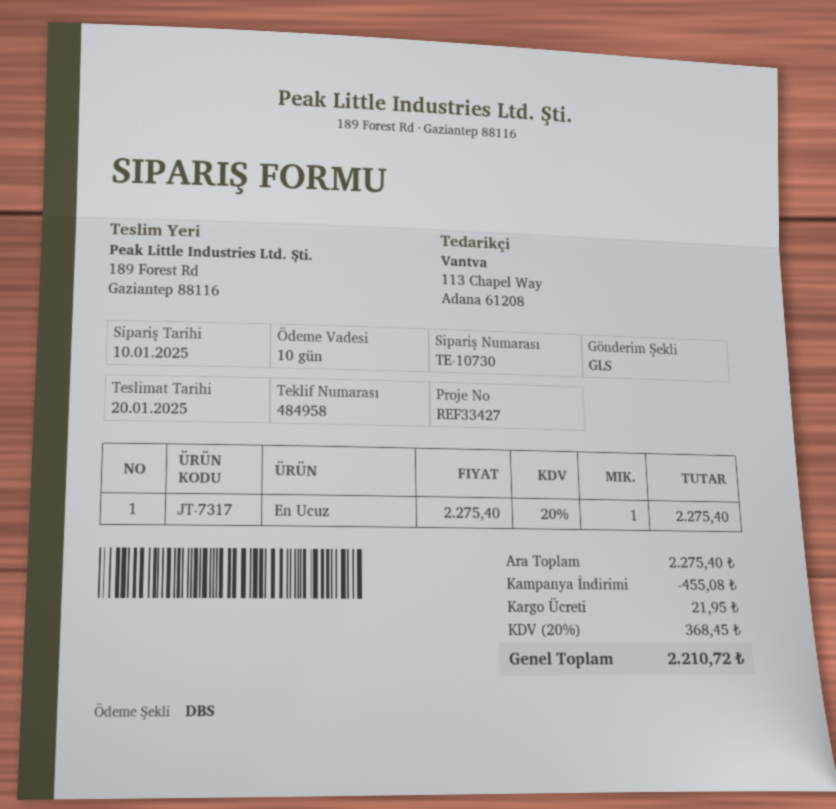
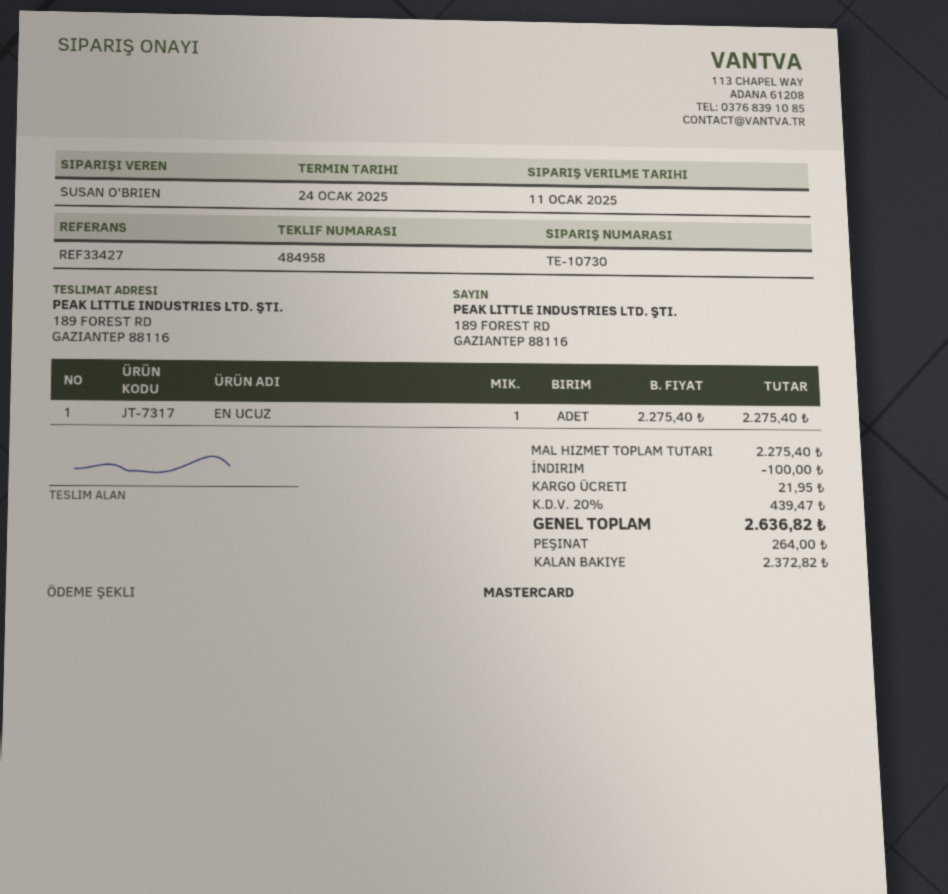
order date: 2025-01-10 -> 2025-01-11
delivery date: 2025-01-20 -> 2025-01-24
payment method: direct debit -> Mastercard
discount: 455.08 -> 100.00
tax: 20% = 368.45 -> 20% = 439.47
total: 2210.72 -> 2636.82

